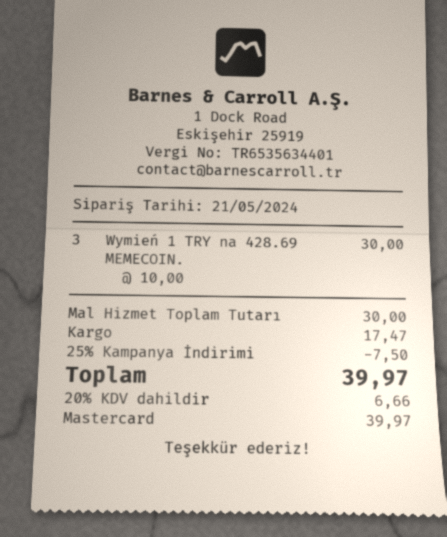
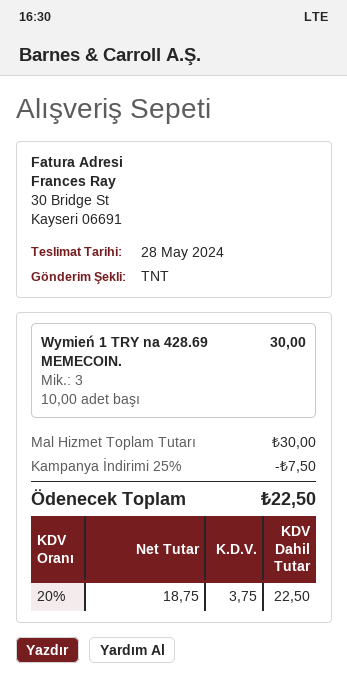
shipping: 17.47 -> none
tax: 20% = 6.66 -> 20% = 3.75
total: 39.97 -> 22.50

